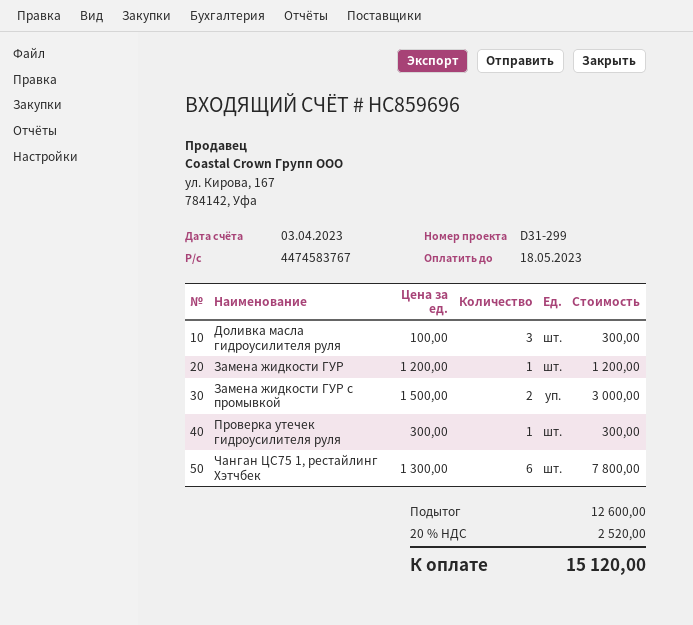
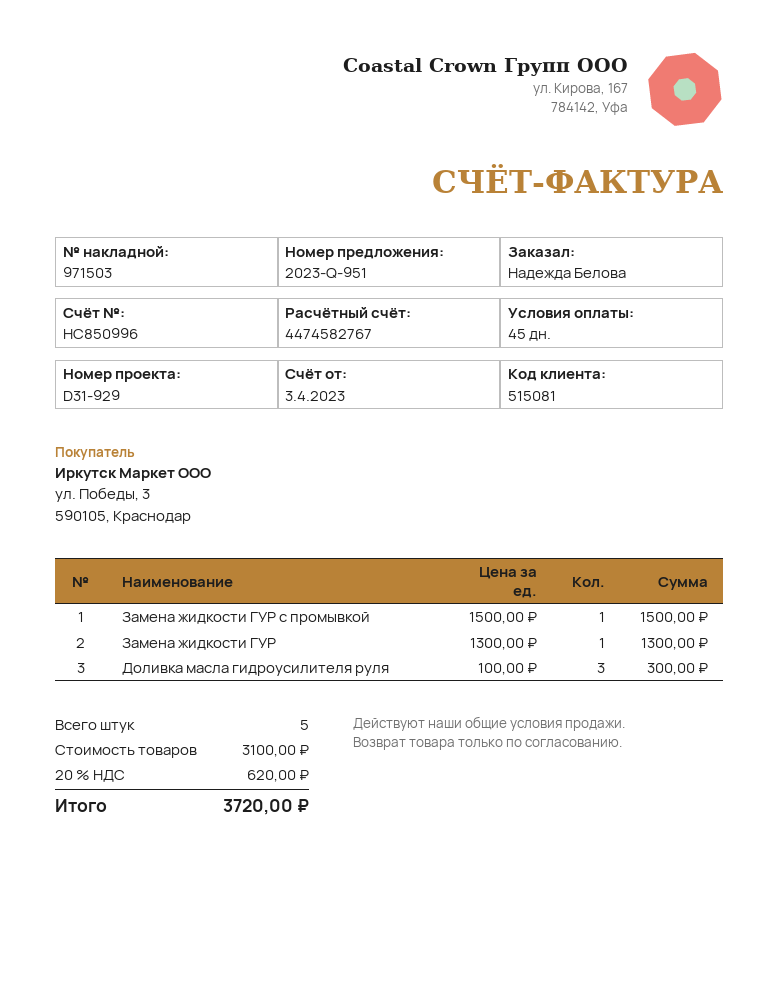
invoice number: HC859696 -> HC850996
reference: D31-299 -> D31-929
bank account: 4474583767 -> 4474582767
Замена жидкости ГУР: 1 x 1200.00 = 1200.00 -> 1 x 1300.00 = 1300.00
Замена жидкости ГУР с промывкой: 2 x 1500.00 = 3000.00 -> 1 x 1500.00 = 1500.00
Проверка утечек гидроусилителя руля: 1 x 300.00 = 300.00 -> none
Чанган ЦС75 1, рестайлинг Хэтчбек: 6 x 1300.00 = 7800.00 -> none
subtotal: 12600.00 -> 3100.00
tax: 20% = 2520.00 -> 20% = 620.00
total: 15120.00 -> 3720.00

